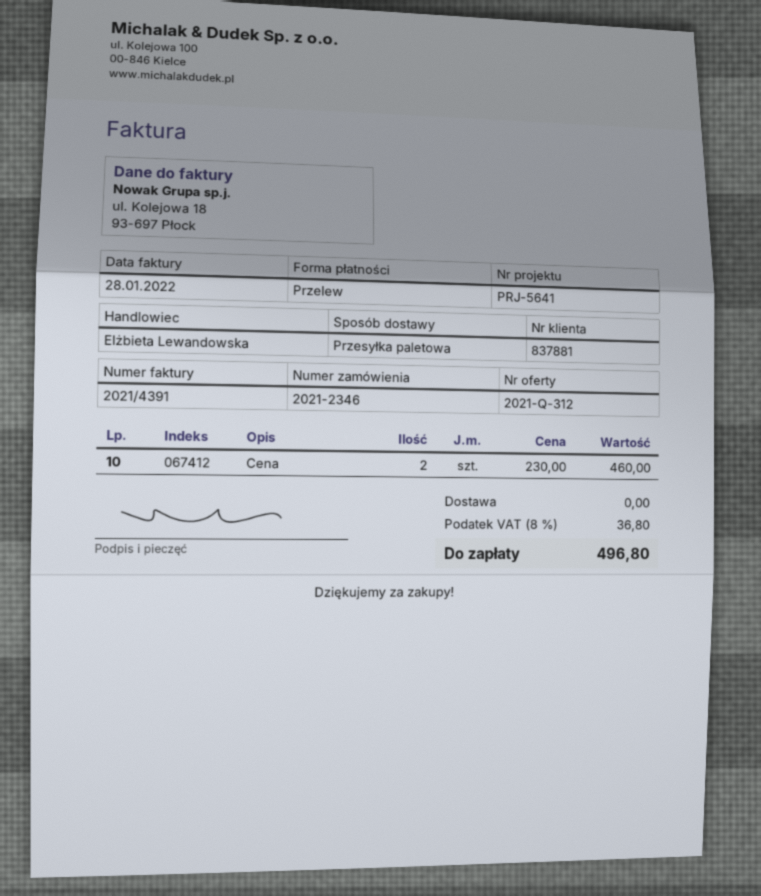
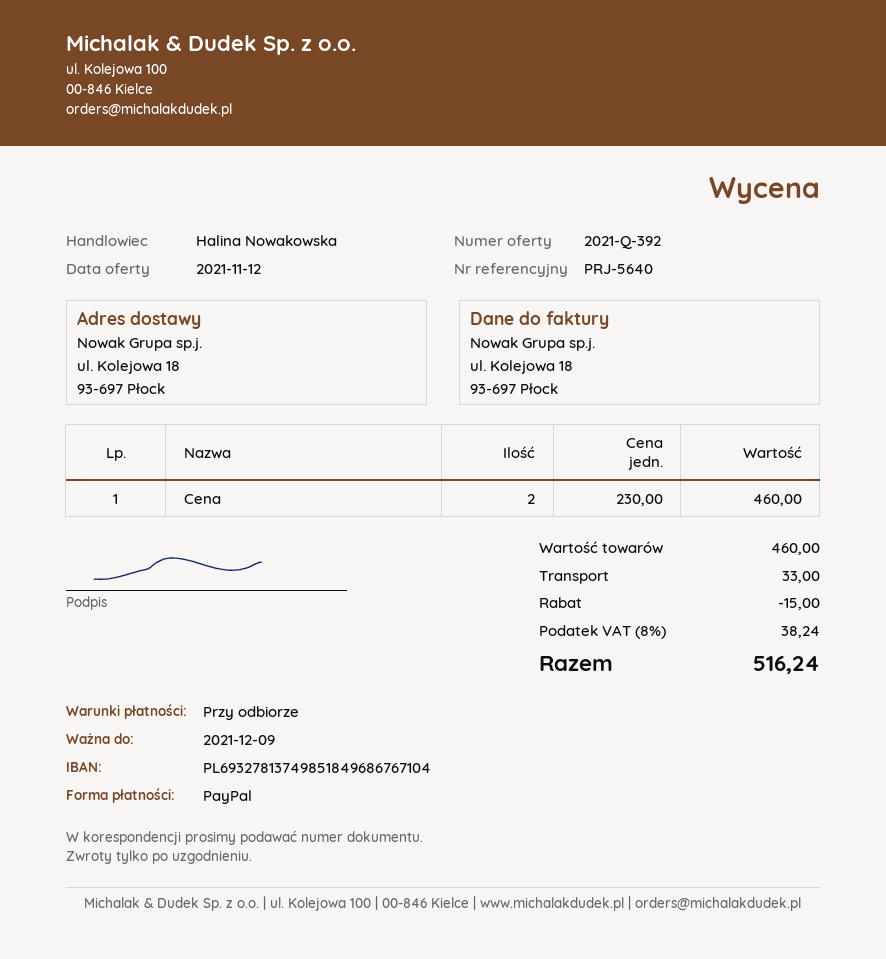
quote number: 2021-Q-312 -> 2021-Q-392
reference: PRJ-5641 -> PRJ-5640
sales rep: Elżbieta Lewandowska -> Halina Nowakowska
payment method: bank transfer -> PayPal
discount: none -> 15.00
shipping: 0.00 -> 33.00
tax: 8% = 36.80 -> 8% = 38.24
total: 496.80 -> 516.24

